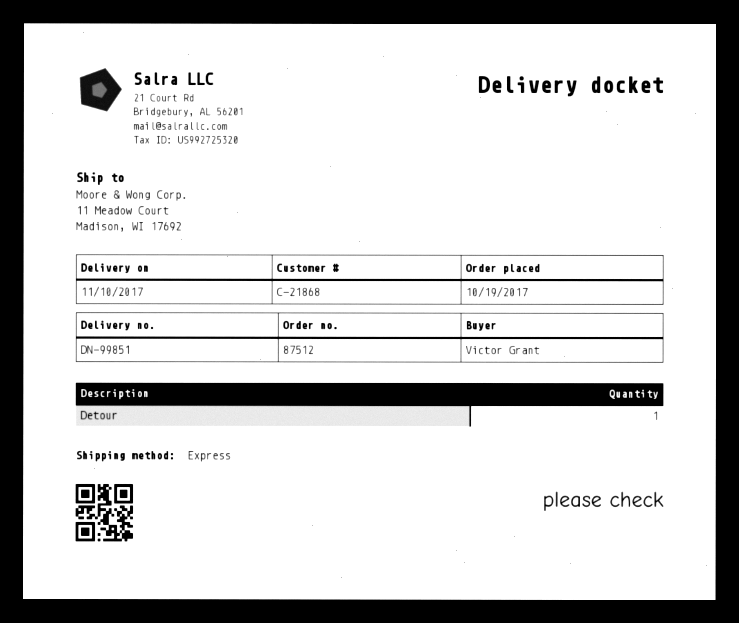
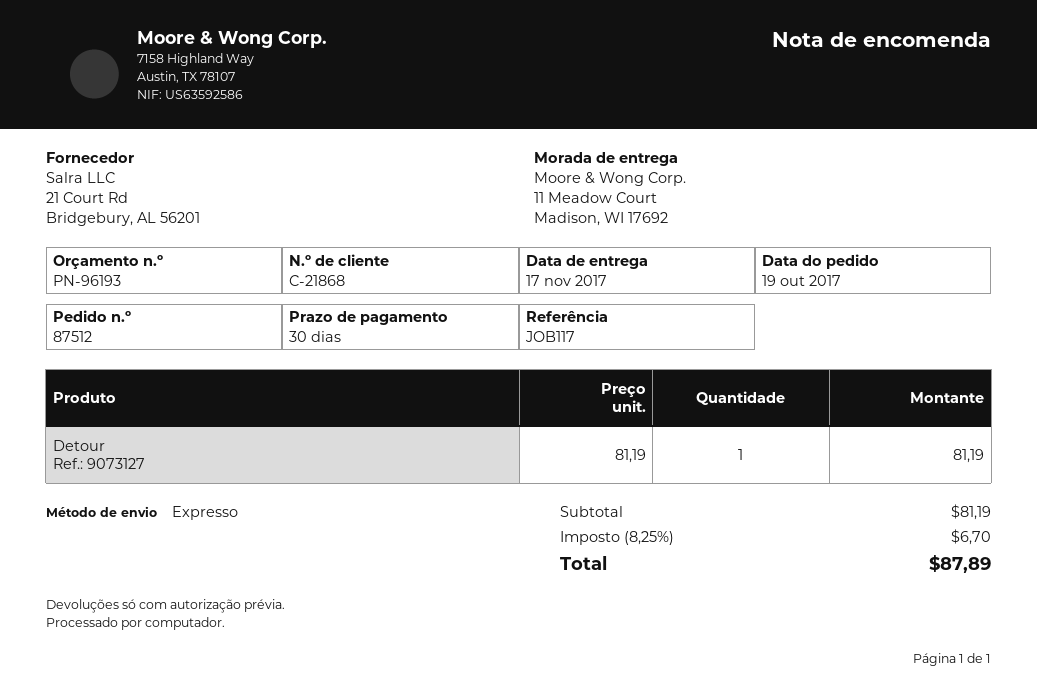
delivery date: 2017-11-10 -> 2017-11-17

